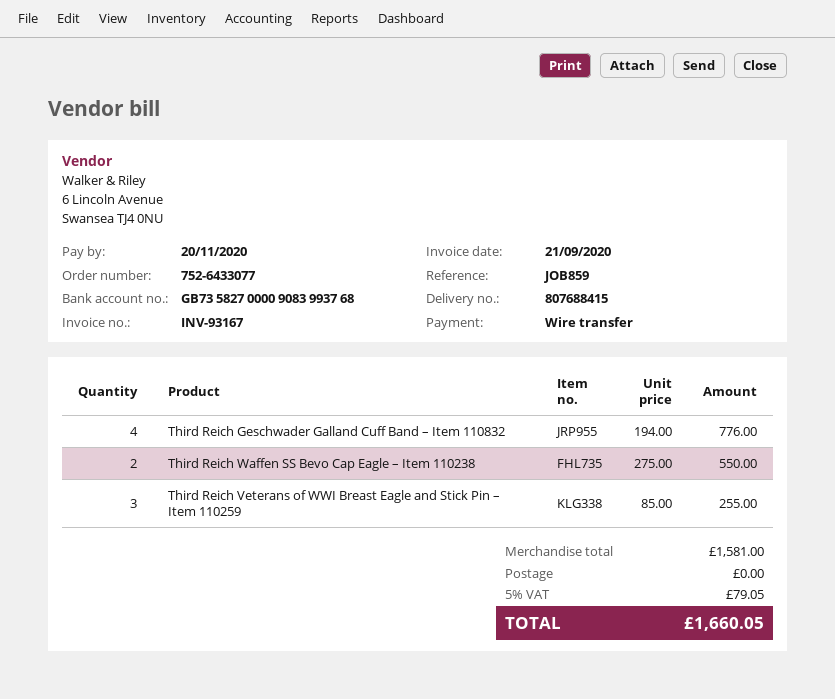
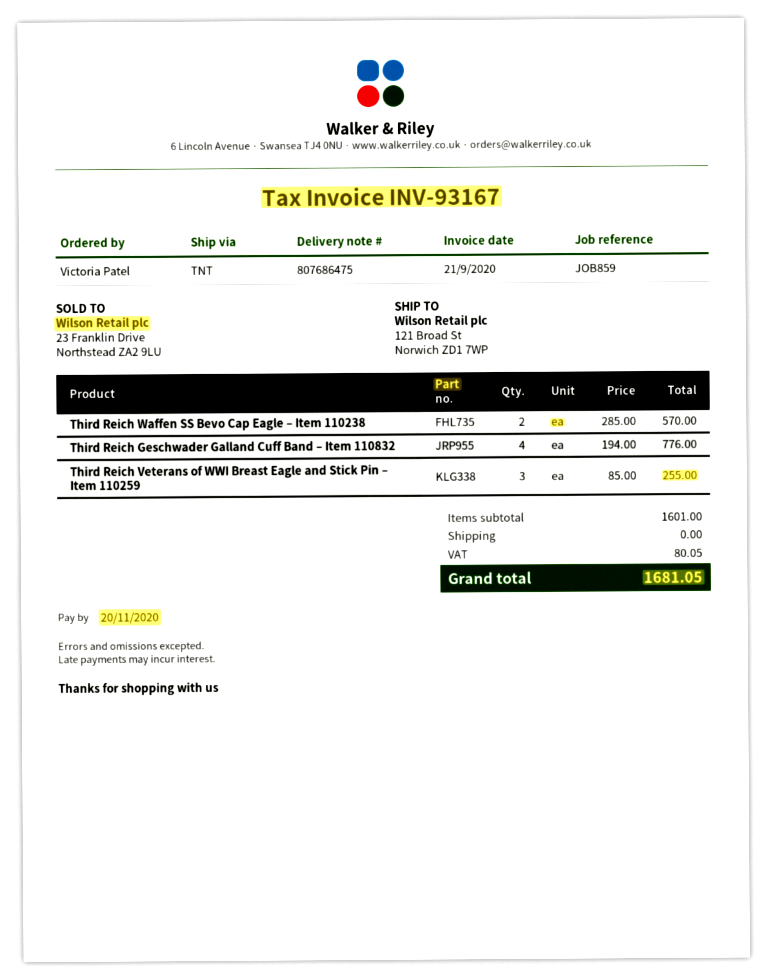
delivery note number: 807688415 -> 807686475
Third Reich Waffen SS Bevo Cap Eagle – Item 110238: 2 x 275.00 = 550.00 -> 2 x 285.00 = 570.00
subtotal: 1581.00 -> 1601.00
tax: 79.05 -> 80.05
total: 1660.05 -> 1681.05

